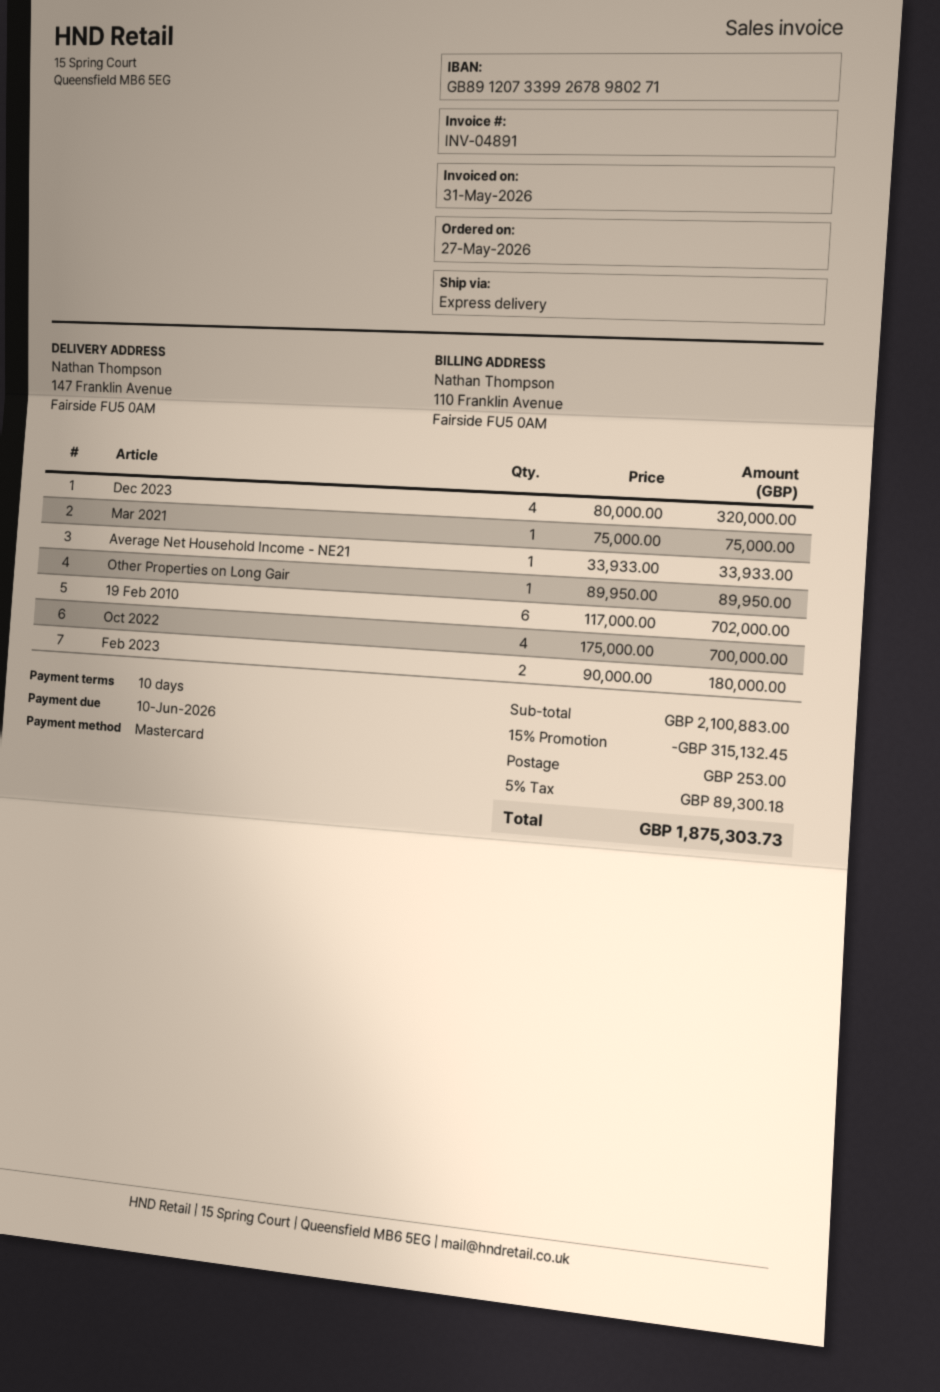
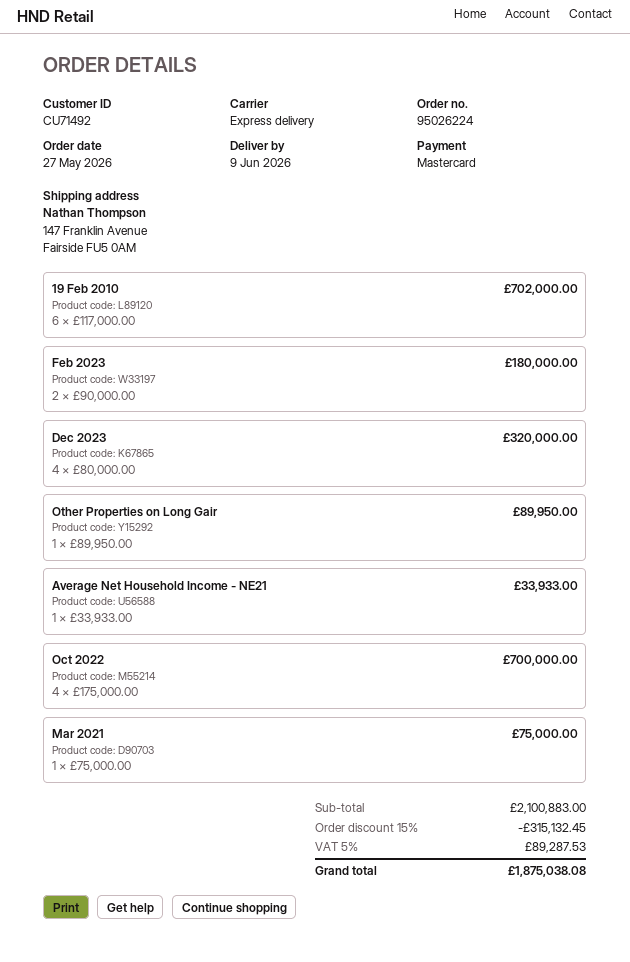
shipping: 253.00 -> none
tax: 5% = 89300.18 -> 5% = 89287.53
total: 1875303.73 -> 1875038.08

